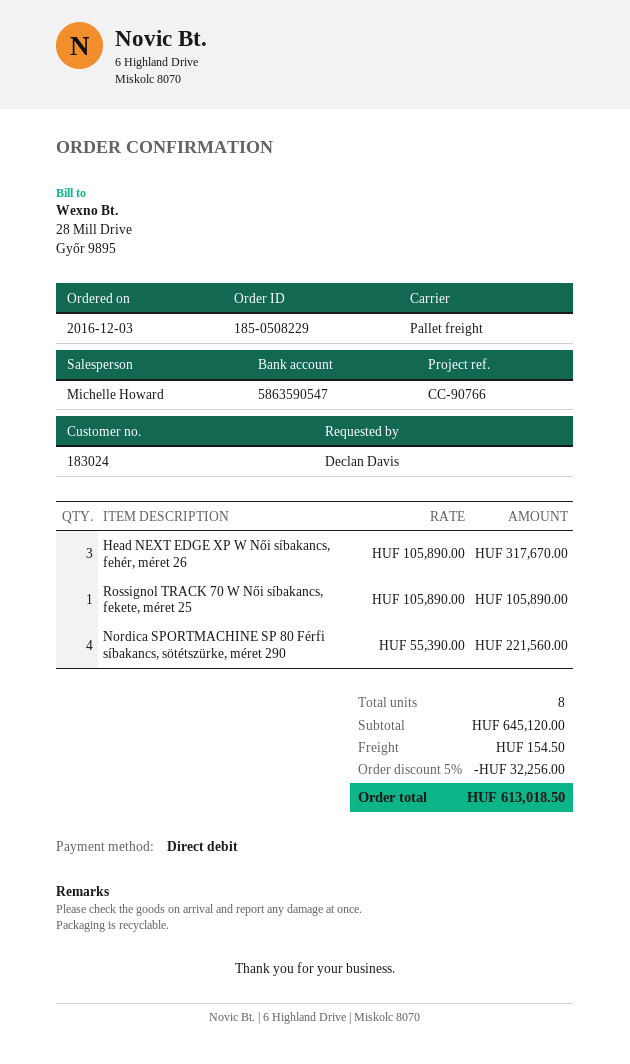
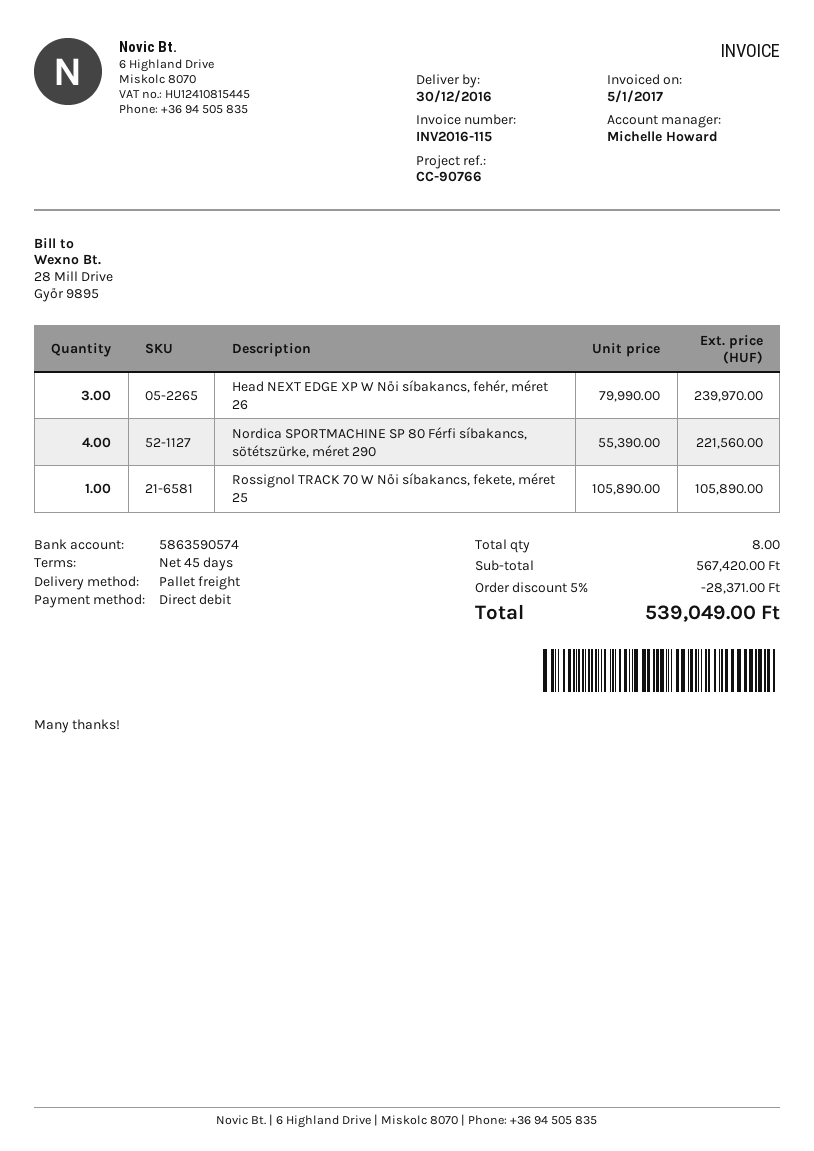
bank account: 5863590547 -> 5863590574
Head NEXT EDGE XP W Női síbakancs, fehér, méret 26: 3 x 105890.00 = 317670.00 -> 3 x 79990.00 = 239970.00
subtotal: 645120.00 -> 567420.00
discount: 5% = 32256.00 -> 5% = 28371.00
shipping: 154.50 -> none
total: 613018.50 -> 539049.00

